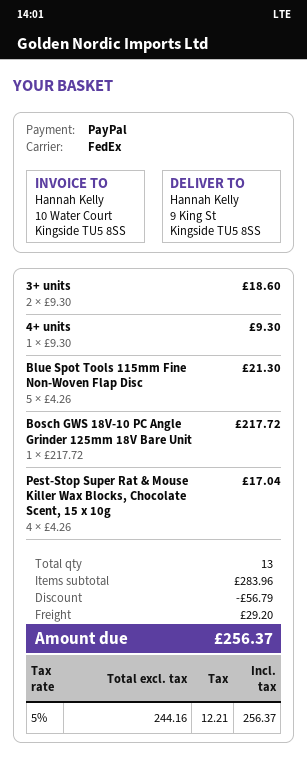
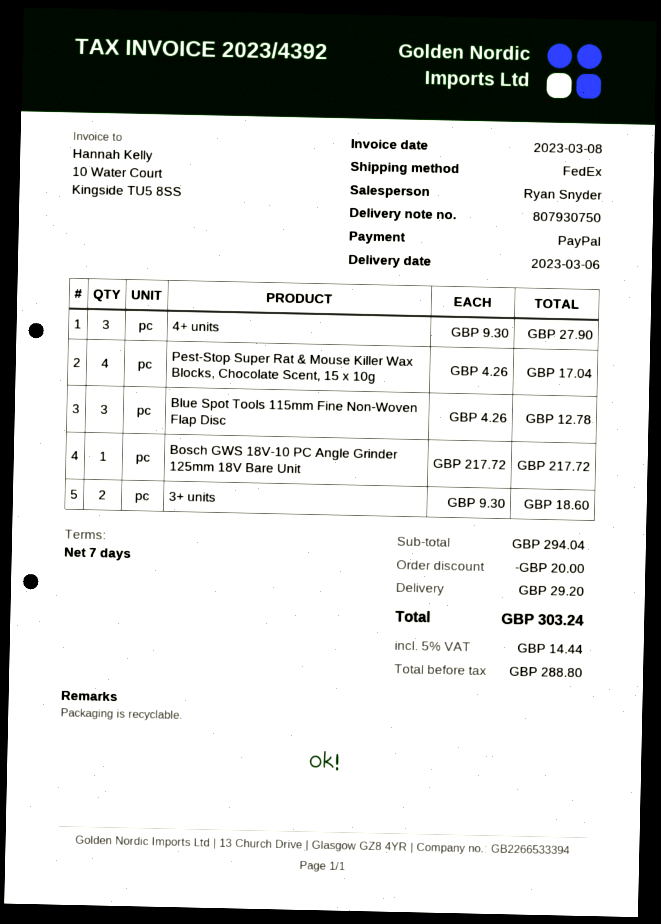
4+ units: 1 x 9.30 = 9.30 -> 3 x 9.30 = 27.90
Blue Spot Tools 115mm Fine Non-Woven Flap Disc: 5 x 4.26 = 21.30 -> 3 x 4.26 = 12.78
subtotal: 283.96 -> 294.04
discount: 56.79 -> 20.00
net: 244.16 -> 288.80
tax: 5% = 12.21 -> 5% = 14.44
total: 256.37 -> 303.24

